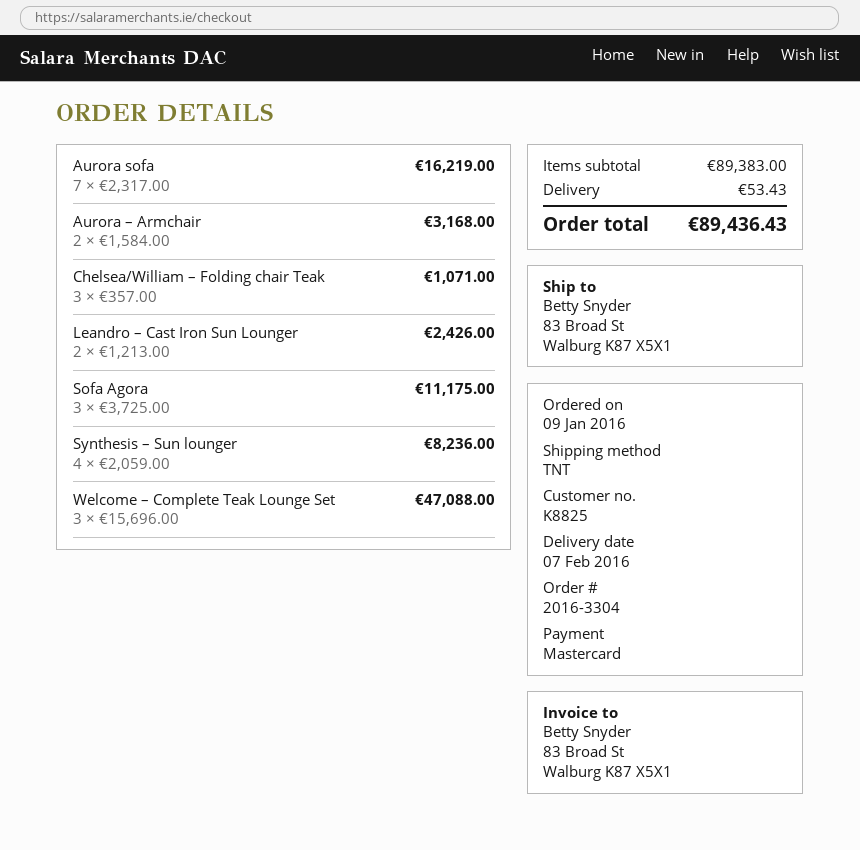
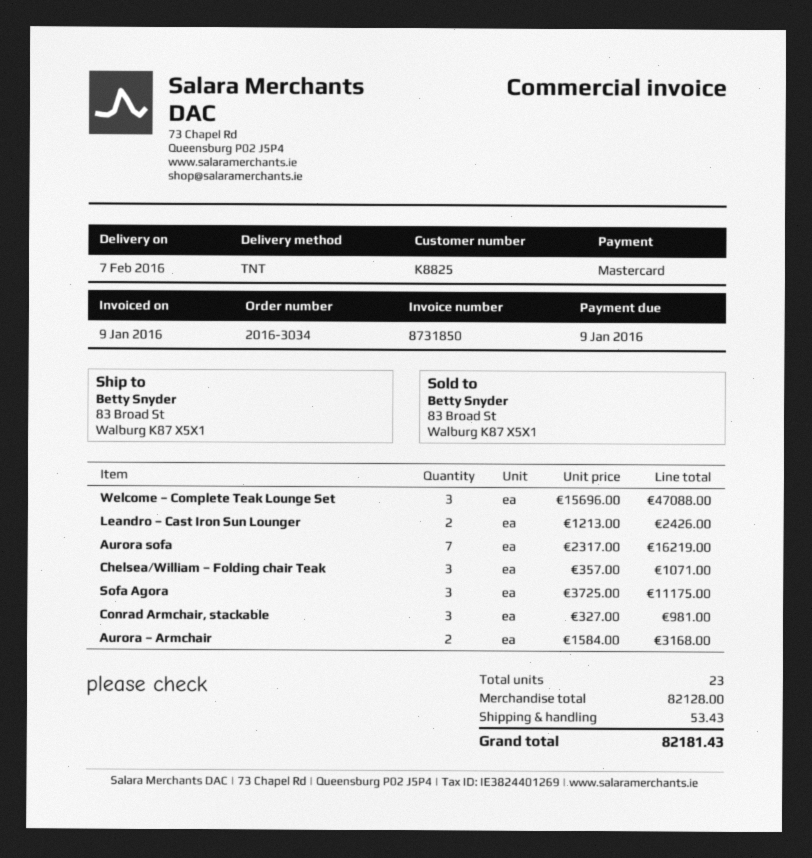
order number: 2016-3304 -> 2016-3034
Synthesis – Sun lounger: 4 x 2059.00 = 8236.00 -> none
Conrad Armchair, stackable: none -> 3 x 327.00 = 981.00
subtotal: 89383.00 -> 82128.00
total: 89436.43 -> 82181.43

